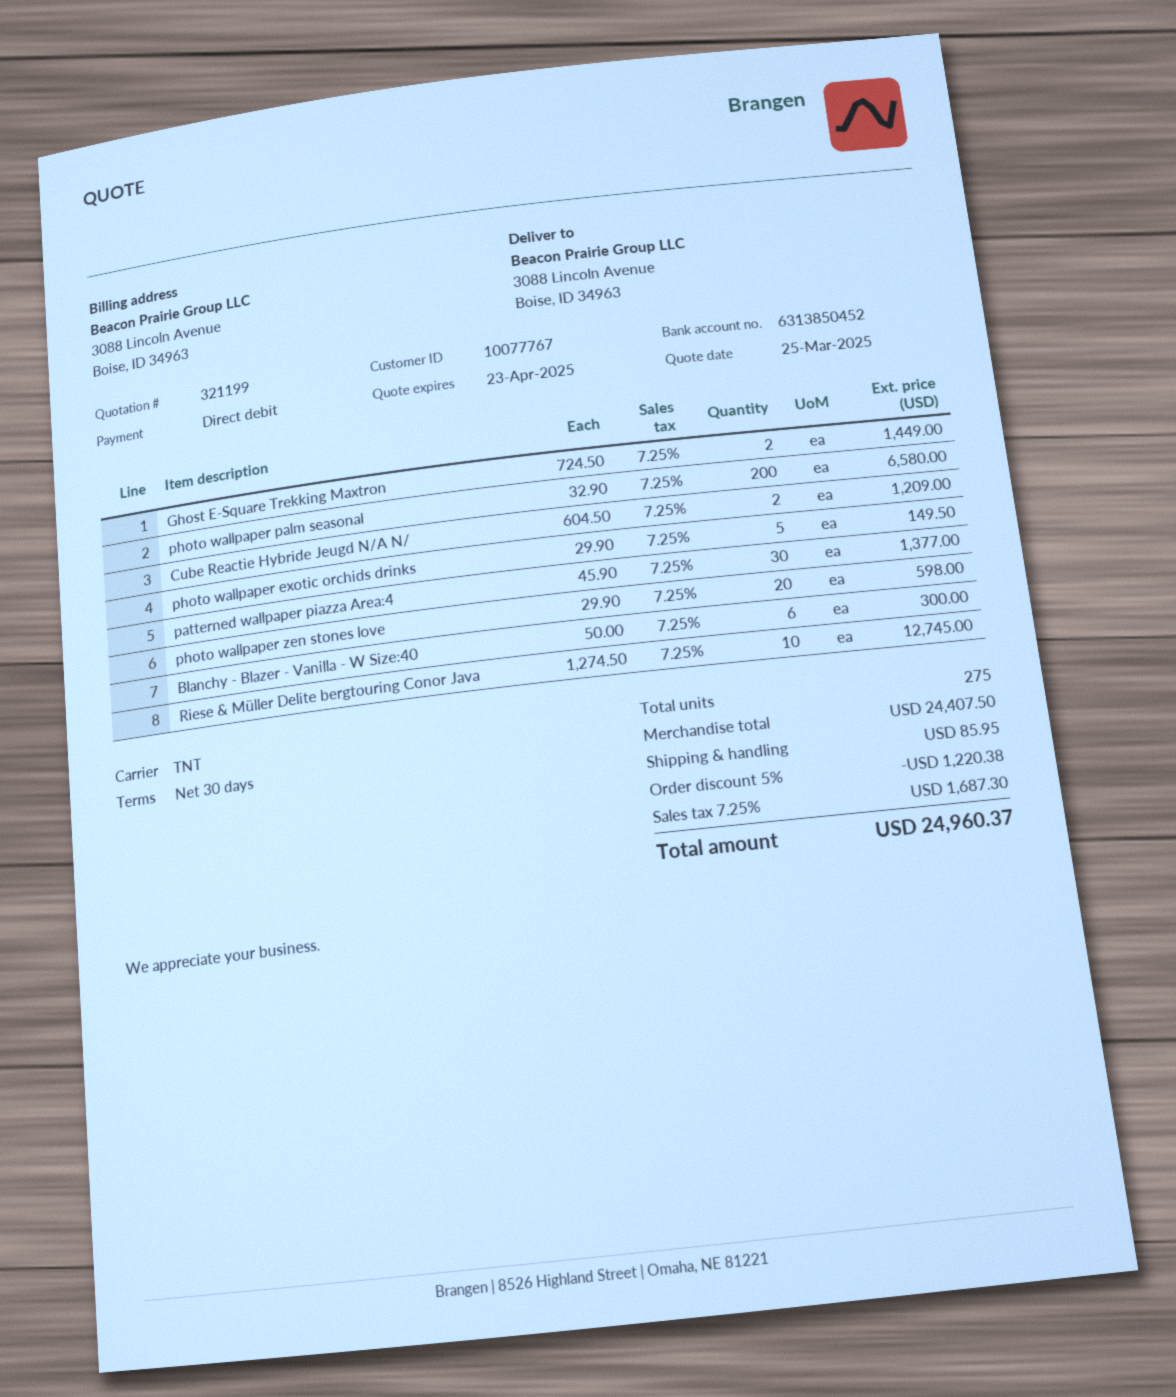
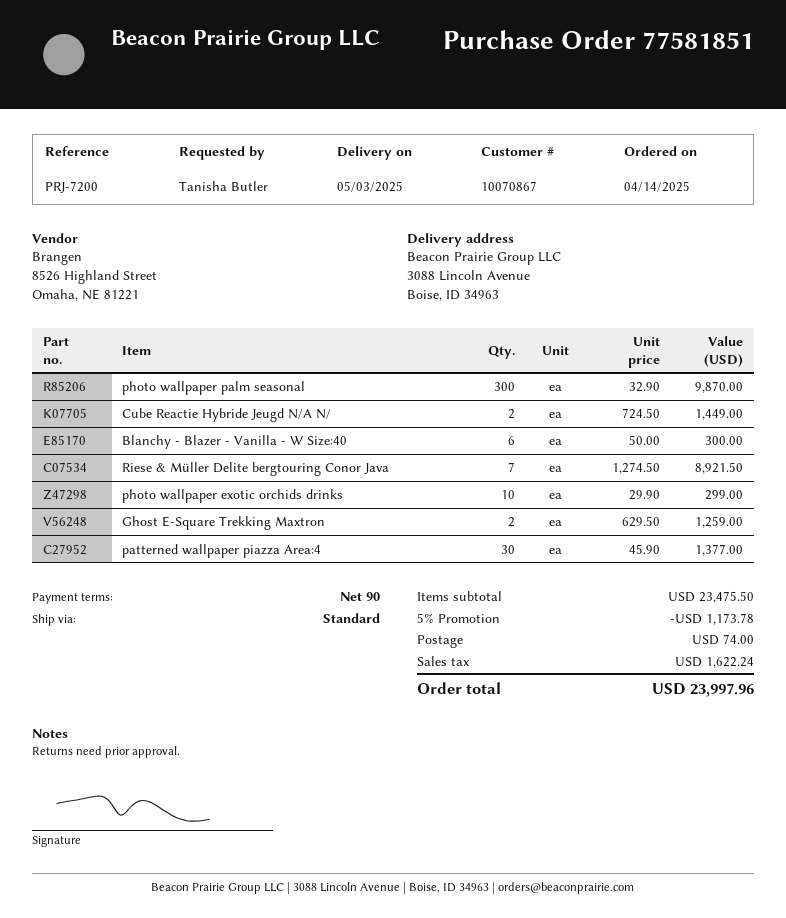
payment terms: 30 days -> 90 days
customer number: 10077767 -> 10070867
shipping method: TNT -> standard
Ghost E-Square Trekking Maxtron: 2 x 724.50 = 1449.00 -> 2 x 629.50 = 1259.00
photo wallpaper palm seasonal: 200 x 32.90 = 6580.00 -> 300 x 32.90 = 9870.00
Cube Reactie Hybride Jeugd N/A N/: 2 x 604.50 = 1209.00 -> 2 x 724.50 = 1449.00
photo wallpaper exotic orchids drinks: 5 x 29.90 = 149.50 -> 10 x 29.90 = 299.00
photo wallpaper zen stones love: 20 x 29.90 = 598.00 -> none
Riese & Müller Delite bergtouring Conor Java: 10 x 1274.50 = 12745.00 -> 7 x 1274.50 = 8921.50
subtotal: 24407.50 -> 23475.50
discount: 5% = 1220.38 -> 5% = 1173.78
shipping: 85.95 -> 74.00
tax: 1687.30 -> 1622.24
total: 24960.37 -> 23997.96

